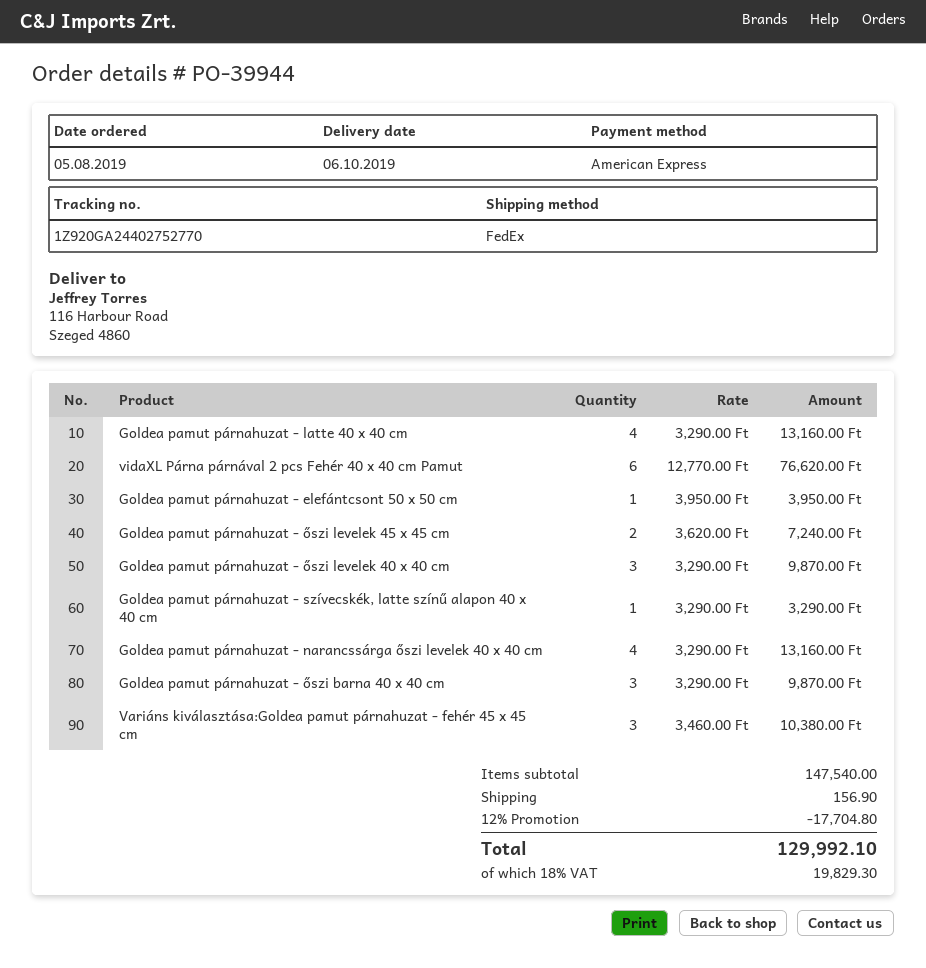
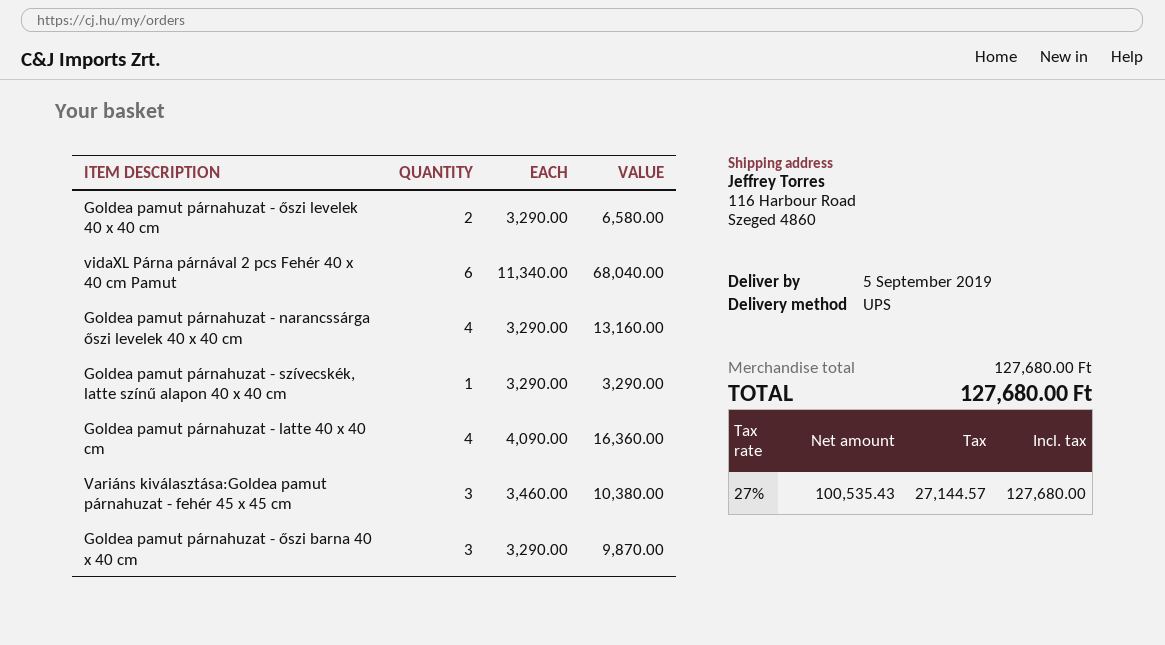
delivery date: 2019-10-06 -> 2019-09-05
shipping method: FedEx -> UPS
Goldea pamut párnahuzat - latte 40 x 40 cm: 4 x 3290.00 = 13160.00 -> 4 x 4090.00 = 16360.00
vidaXL Párna párnával 2 pcs Fehér 40 x 40 cm Pamut: 6 x 12770.00 = 76620.00 -> 6 x 11340.00 = 68040.00
Goldea pamut párnahuzat - elefántcsont 50 x 50 cm: 1 x 3950.00 = 3950.00 -> none
Goldea pamut párnahuzat - őszi levelek 45 x 45 cm: 2 x 3620.00 = 7240.00 -> none
Goldea pamut párnahuzat - őszi levelek 40 x 40 cm: 3 x 3290.00 = 9870.00 -> 2 x 3290.00 = 6580.00
subtotal: 147540.00 -> 127680.00
discount: 12% = 17704.80 -> none
shipping: 156.90 -> none
tax: 18% = 19829.30 -> 27% = 27144.57
total: 129992.10 -> 127680.00

